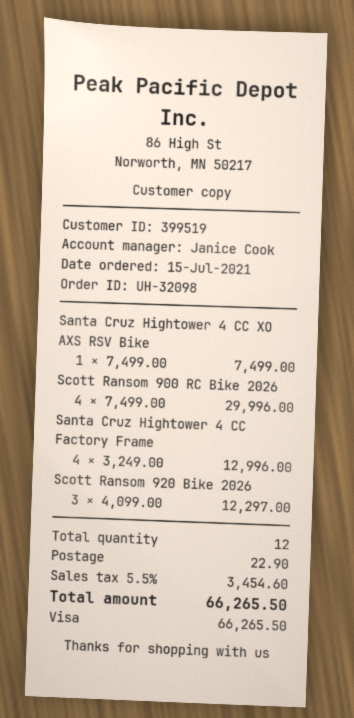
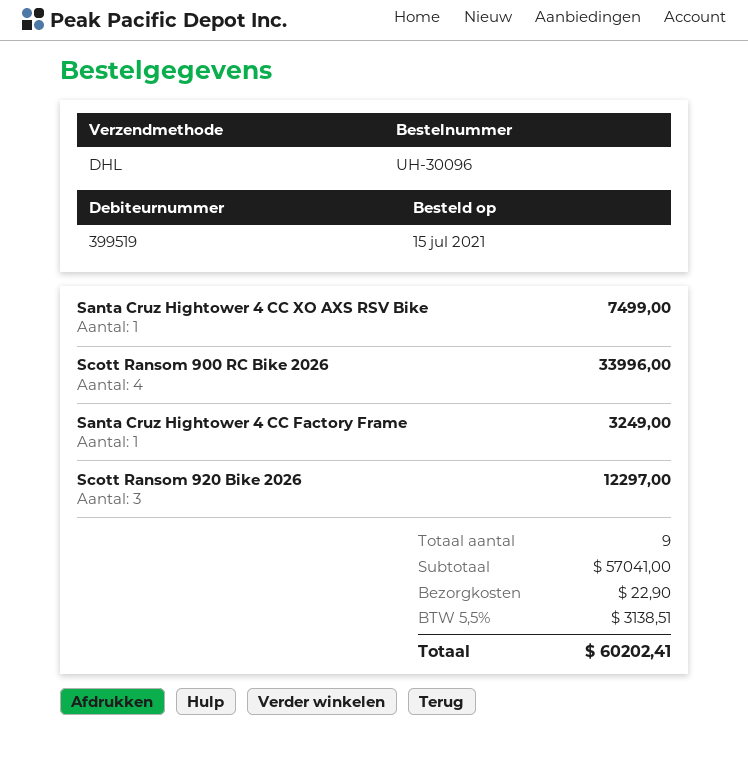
order number: UH-32098 -> UH-30096
Scott Ransom 900 RC Bike 2026: 4 for 29996.00 -> 4 for 33996.00
Santa Cruz Hightower 4 CC Factory Frame: 4 for 12996.00 -> 1 for 3249.00
total quantity: 12 -> 9
tax: 5.5% = 3454.60 -> 5.5% = 3138.51
total: 66265.50 -> 60202.41

